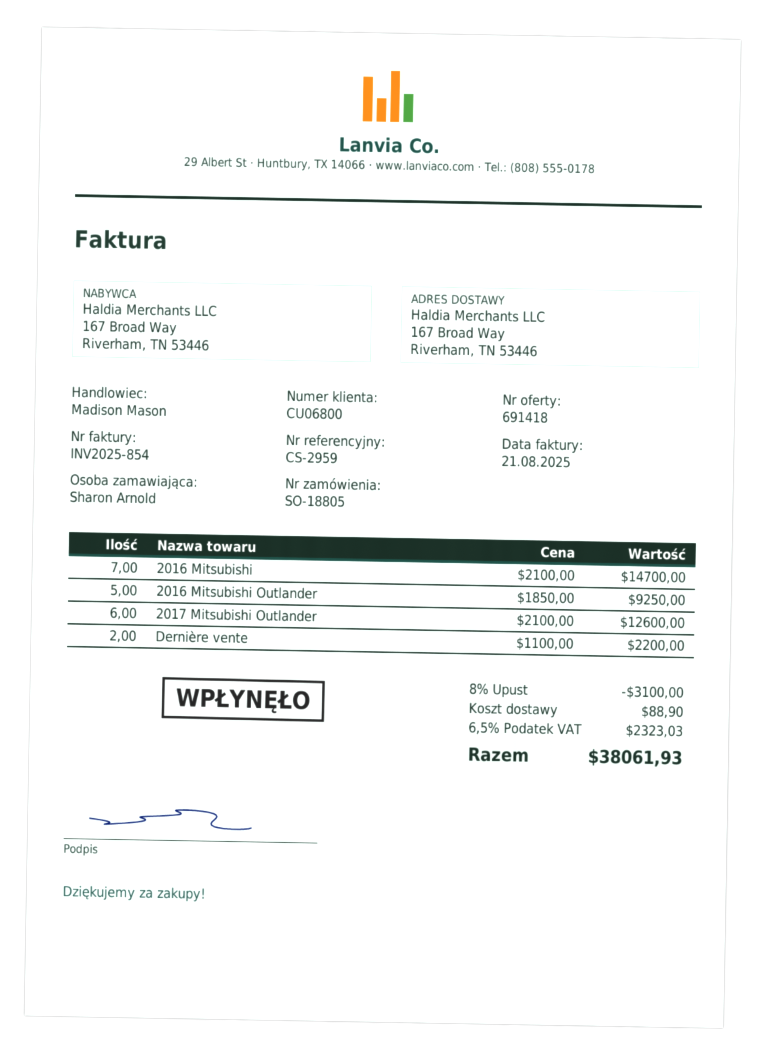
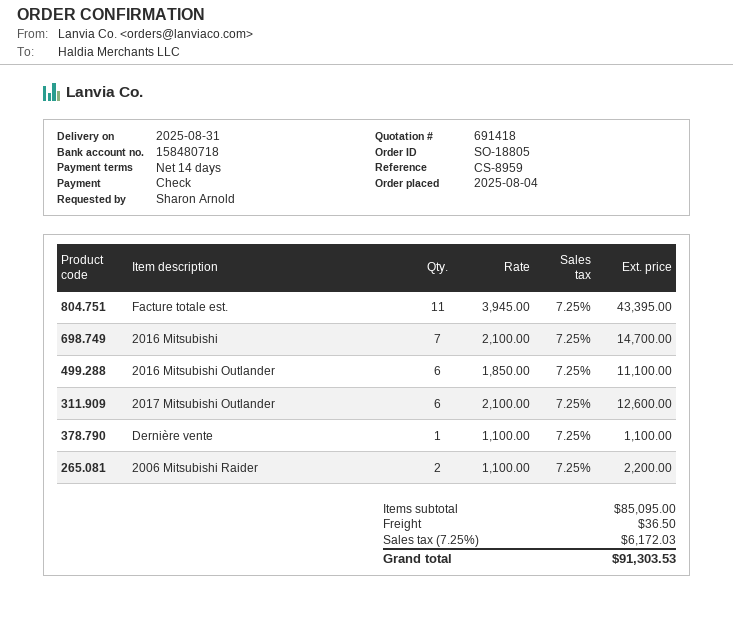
reference: CS-2959 -> CS-8959
2016 Mitsubishi Outlander: 5 x 1850.00 = 9250.00 -> 6 x 1850.00 = 11100.00
Dernière vente: 2 x 1100.00 = 2200.00 -> 1 x 1100.00 = 1100.00
Facture totale est.: none -> 11 x 3945.00 = 43395.00
2006 Mitsubishi Raider: none -> 2 x 1100.00 = 2200.00
discount: 8% = 3100.00 -> none
shipping: 88.90 -> 36.50
tax: 6.5% = 2323.03 -> 7.25% = 6172.03
total: 38061.93 -> 91303.53

